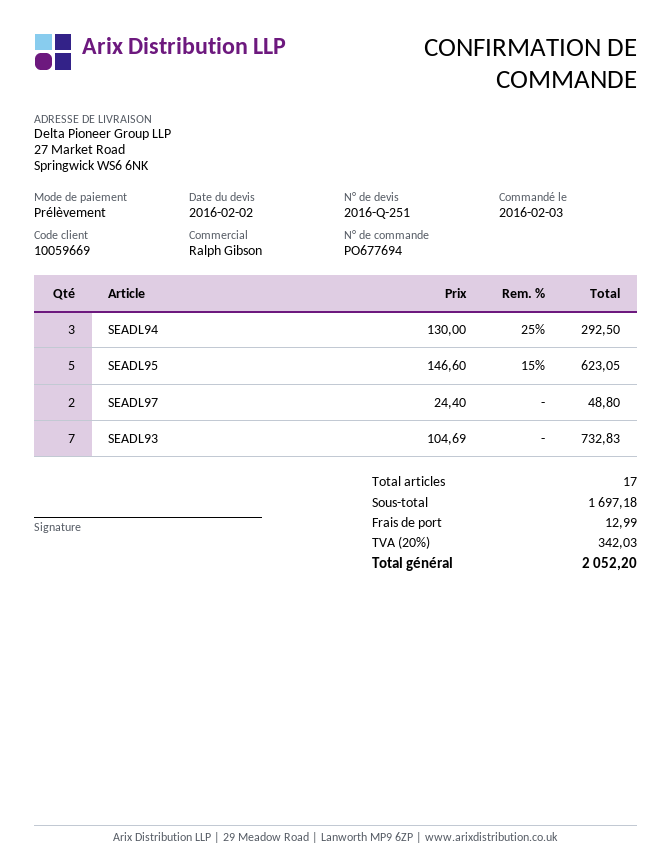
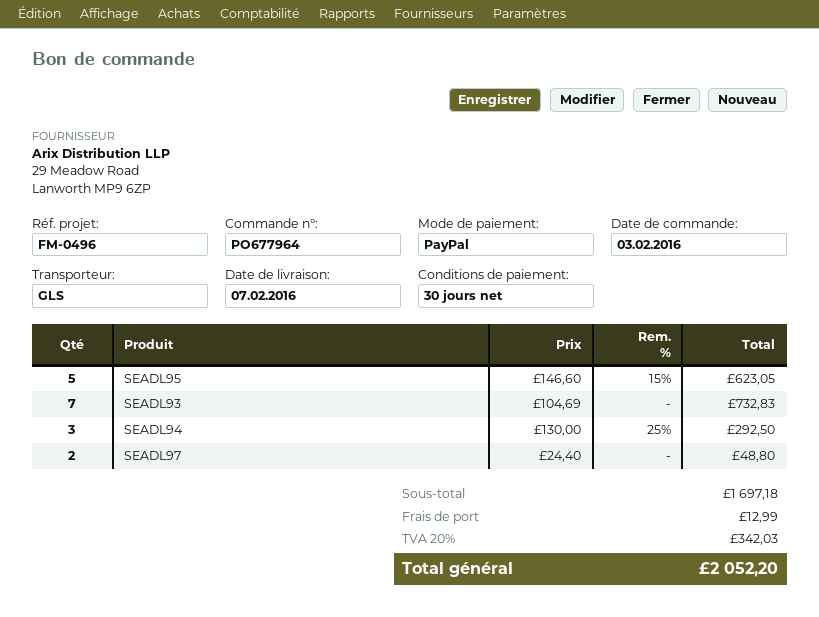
order number: PO677694 -> PO677964
payment method: direct debit -> PayPal

